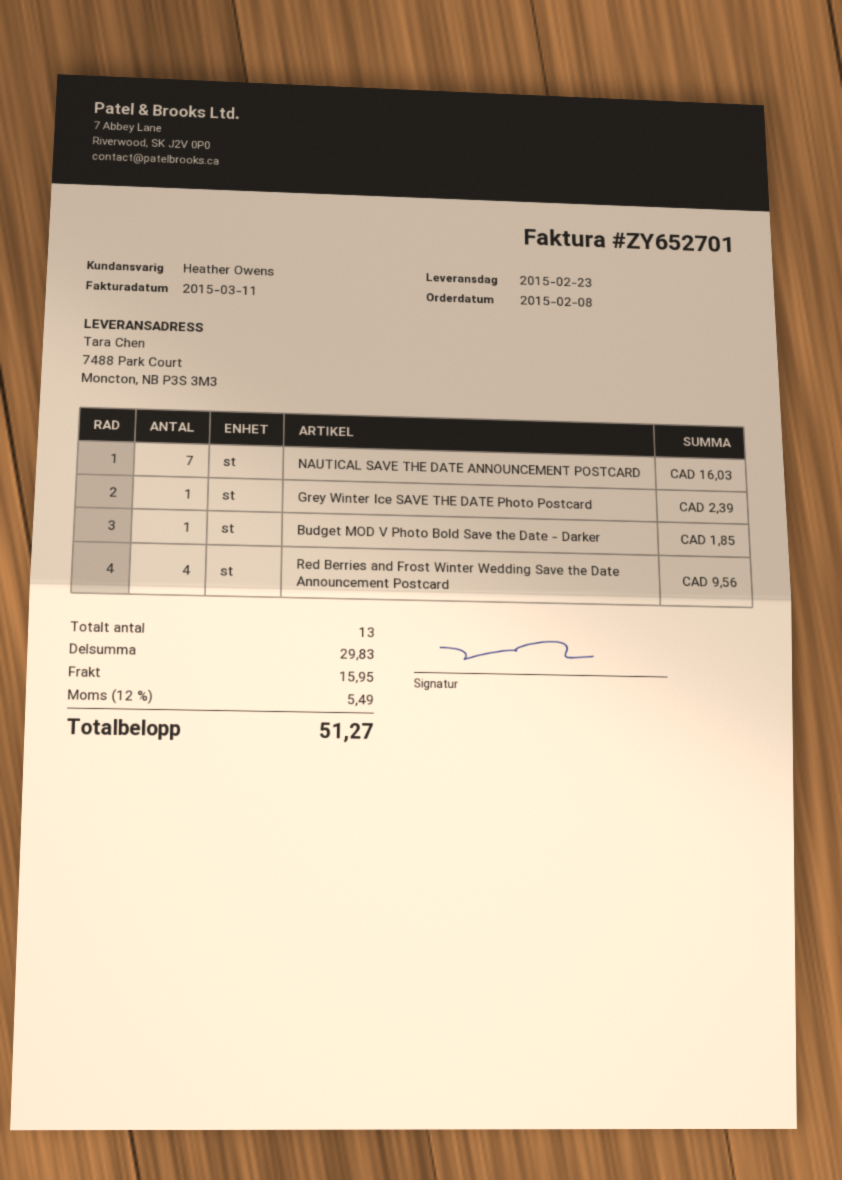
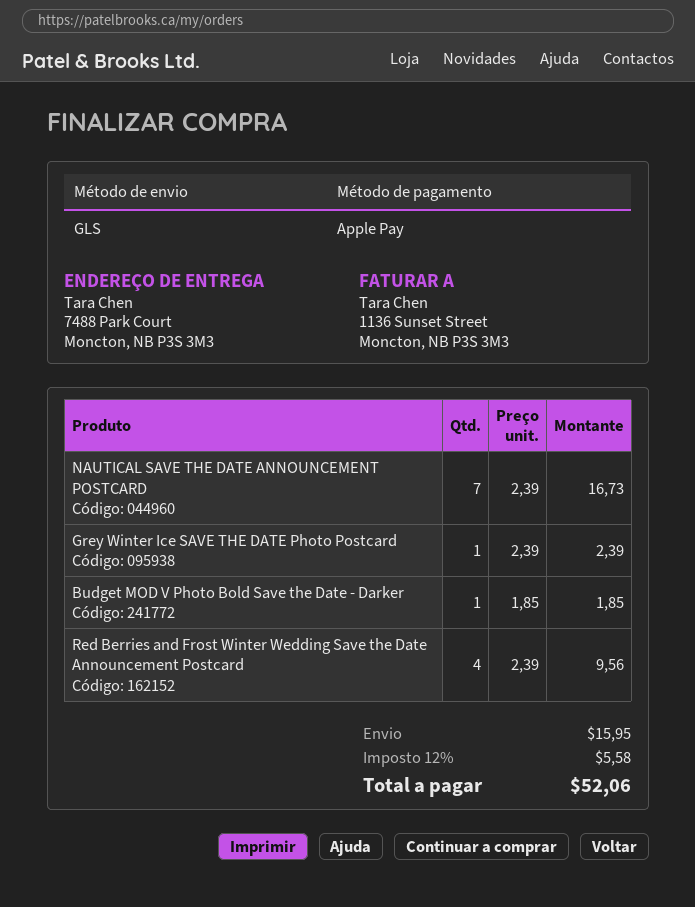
NAUTICAL SAVE THE DATE ANNOUNCEMENT POSTCARD: 7 for 16.03 -> 7 for 16.73
tax: 12% = 5.49 -> 12% = 5.58
total: 51.27 -> 52.06

